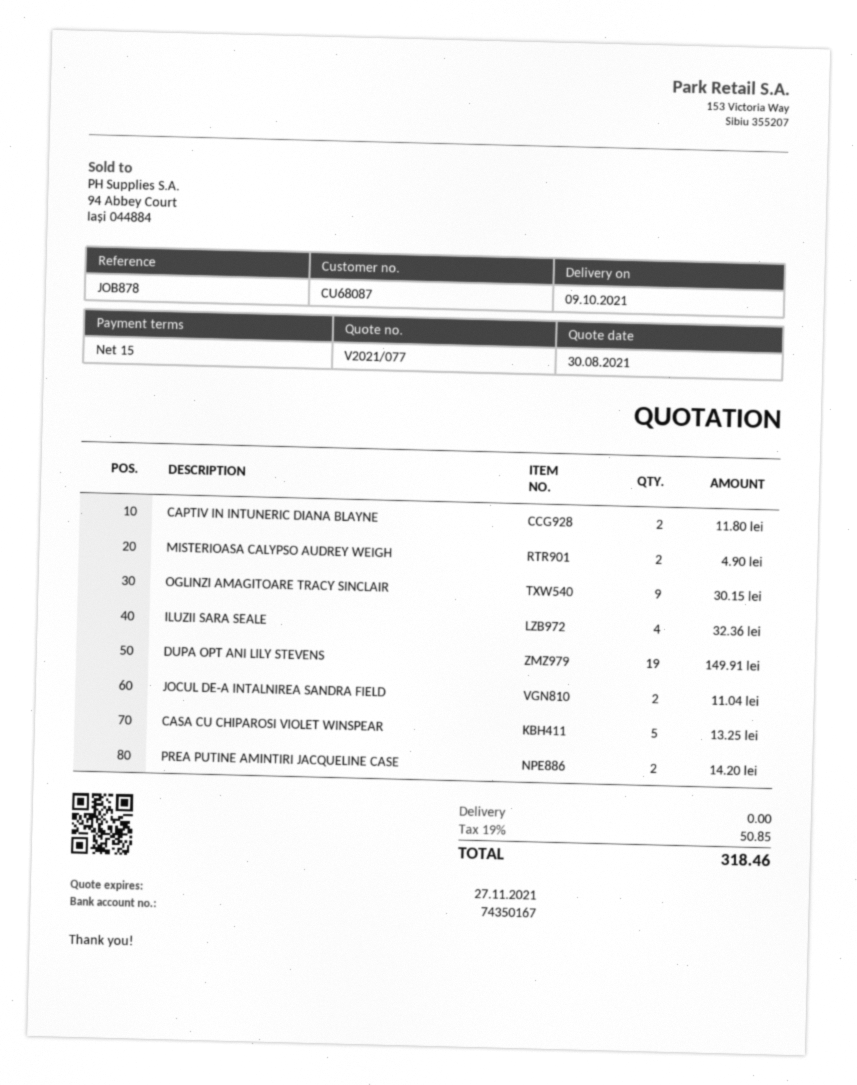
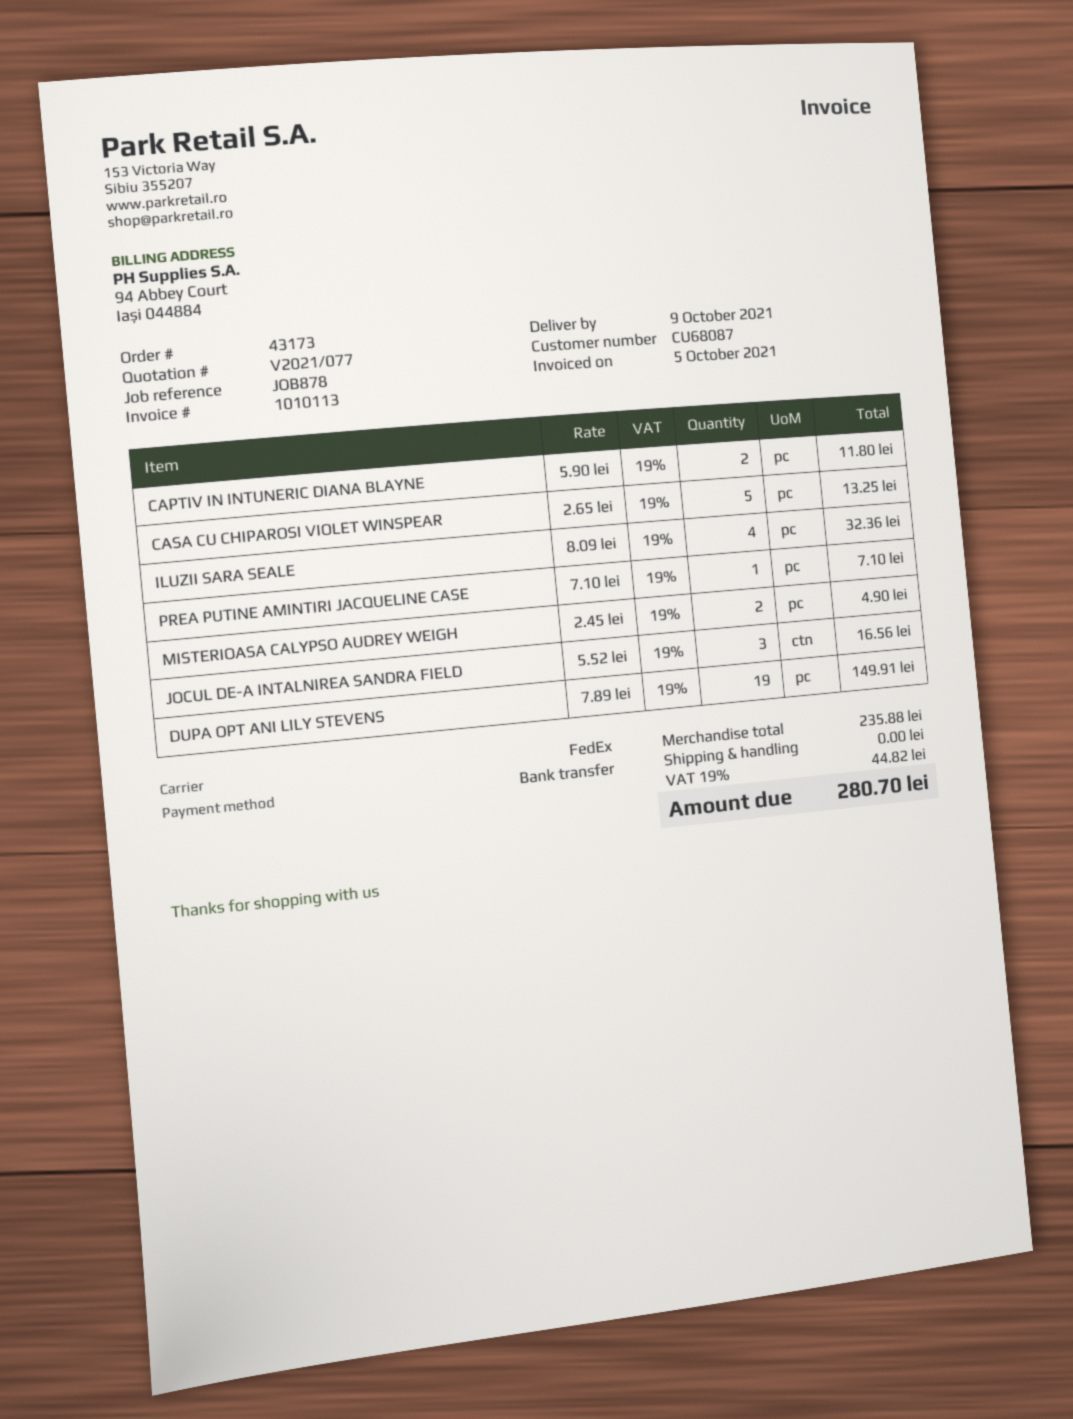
OGLINZI AMAGITOARE TRACY SINCLAIR: 9 for 30.15 -> none
JOCUL DE-A INTALNIREA SANDRA FIELD: 2 for 11.04 -> 3 for 16.56
PREA PUTINE AMINTIRI JACQUELINE CASE: 2 for 14.20 -> 1 for 7.10
tax: 19% = 50.85 -> 19% = 44.82
total: 318.46 -> 280.70

